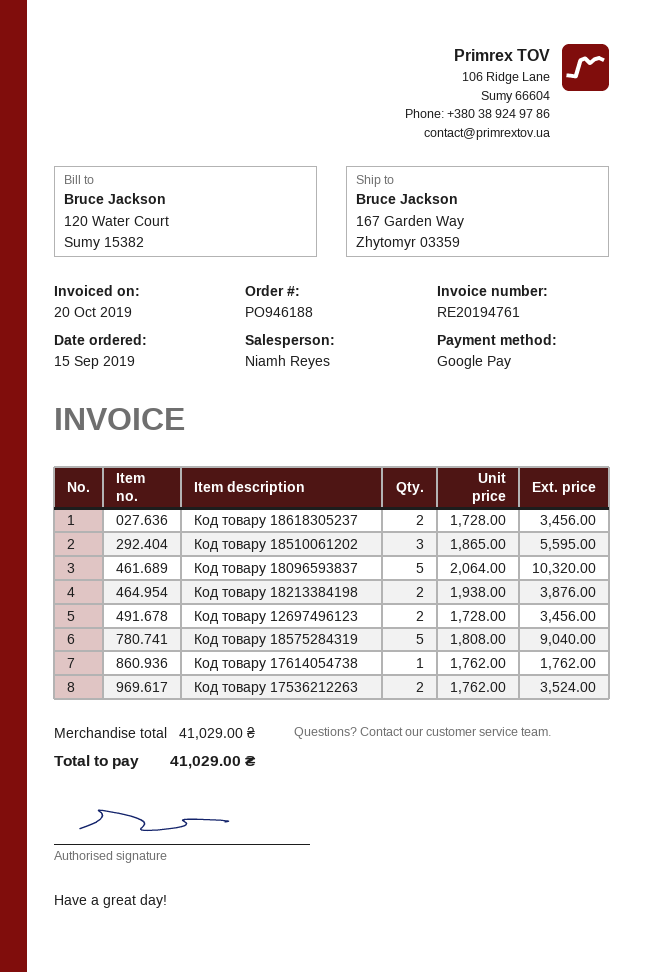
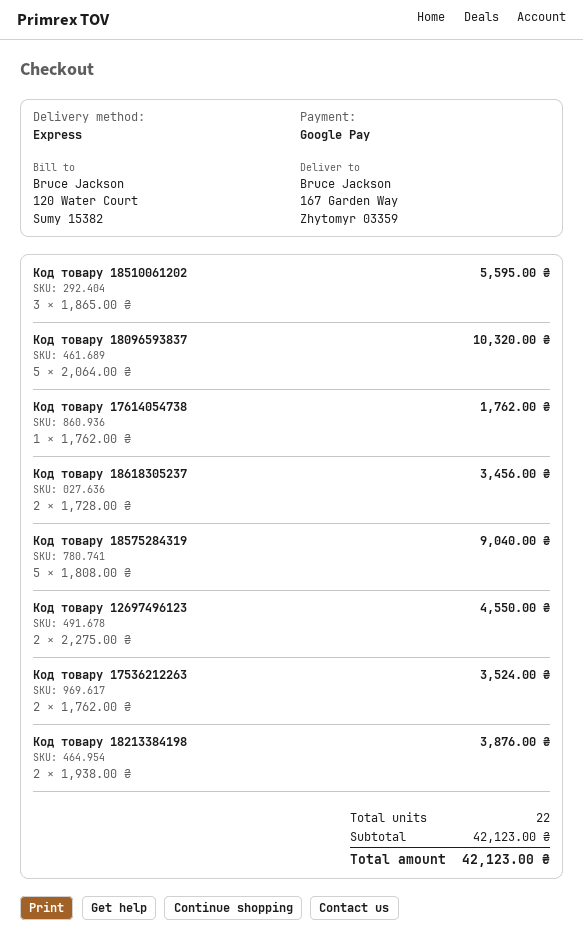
Код товару 12697496123: 2 x 1728.00 = 3456.00 -> 2 x 2275.00 = 4550.00
subtotal: 41029.00 -> 42123.00
total: 41029.00 -> 42123.00

